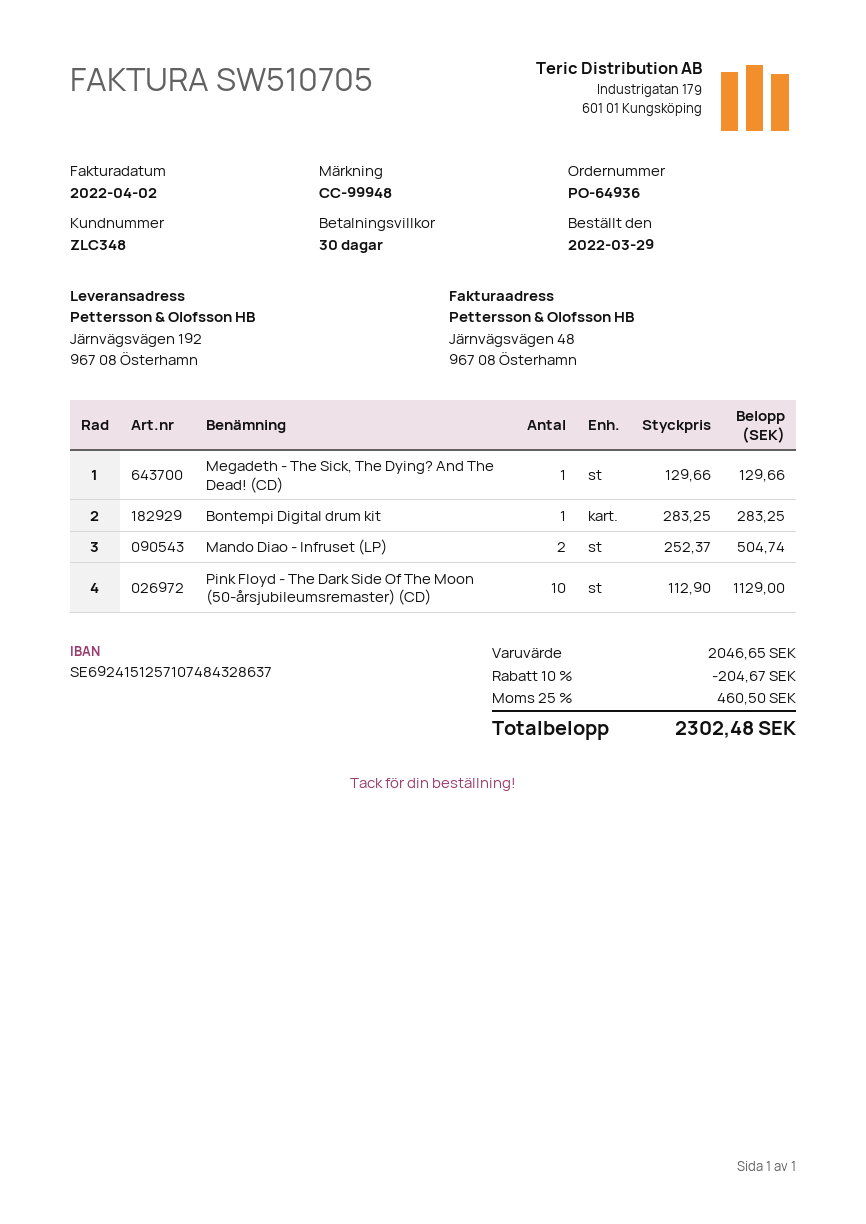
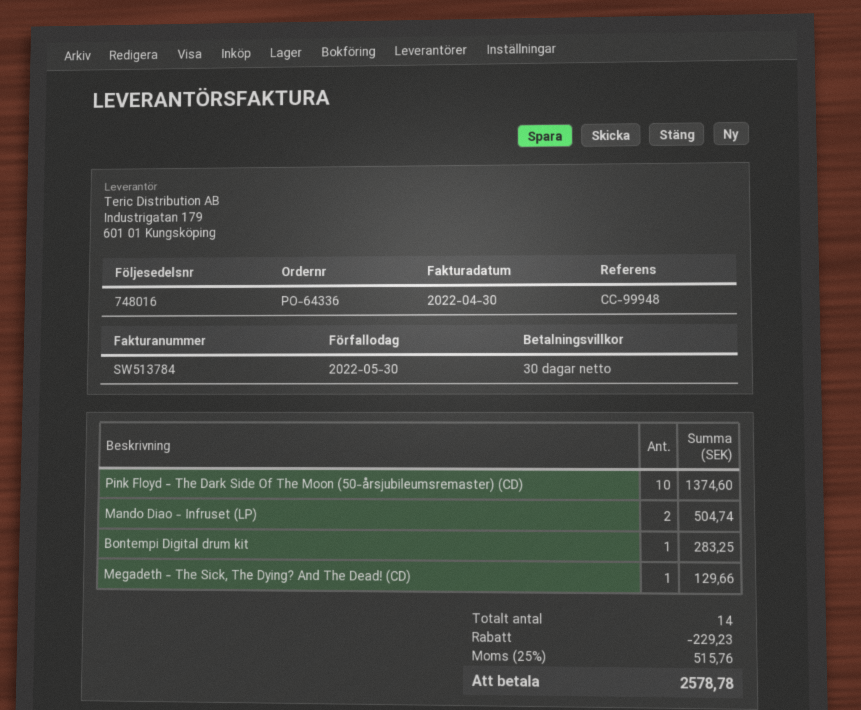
order number: PO-64936 -> PO-64336
invoice number: SW510705 -> SW513784
invoice date: 2022-04-02 -> 2022-04-30
Pink Floyd - The Dark Side Of The Moon (50-årsjubileumsremaster) (CD): 10 for 1129.00 -> 10 for 1374.60
discount: 204.67 -> 229.23
tax: 25% = 460.50 -> 25% = 515.76
total: 2302.48 -> 2578.78

